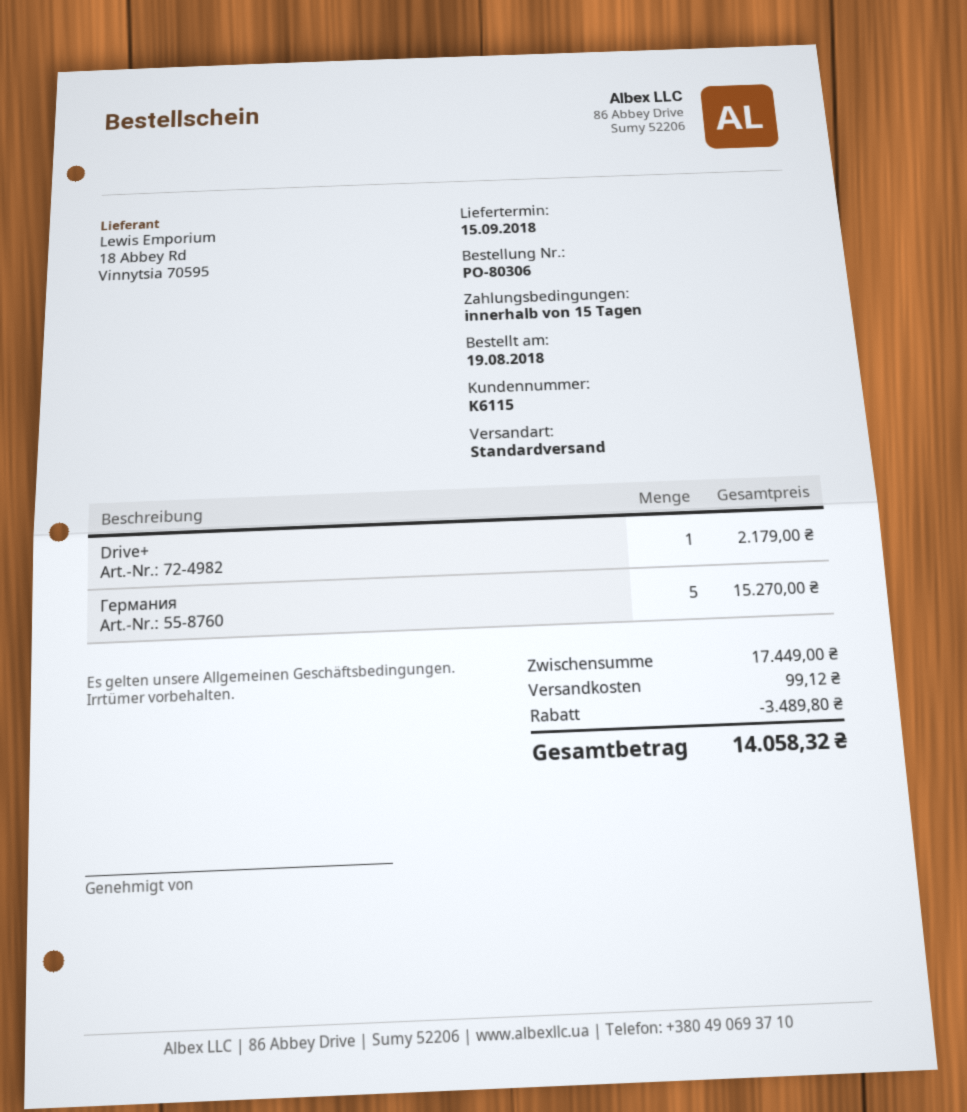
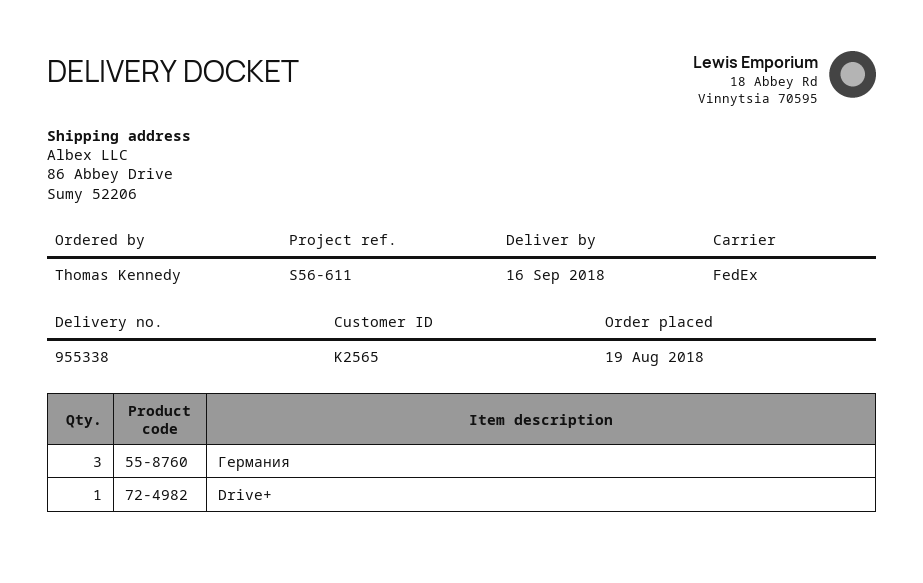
delivery date: 2018-09-15 -> 2018-09-16
customer number: K6115 -> K2565
shipping method: standard -> FedEx
Германия: 5 -> 3

